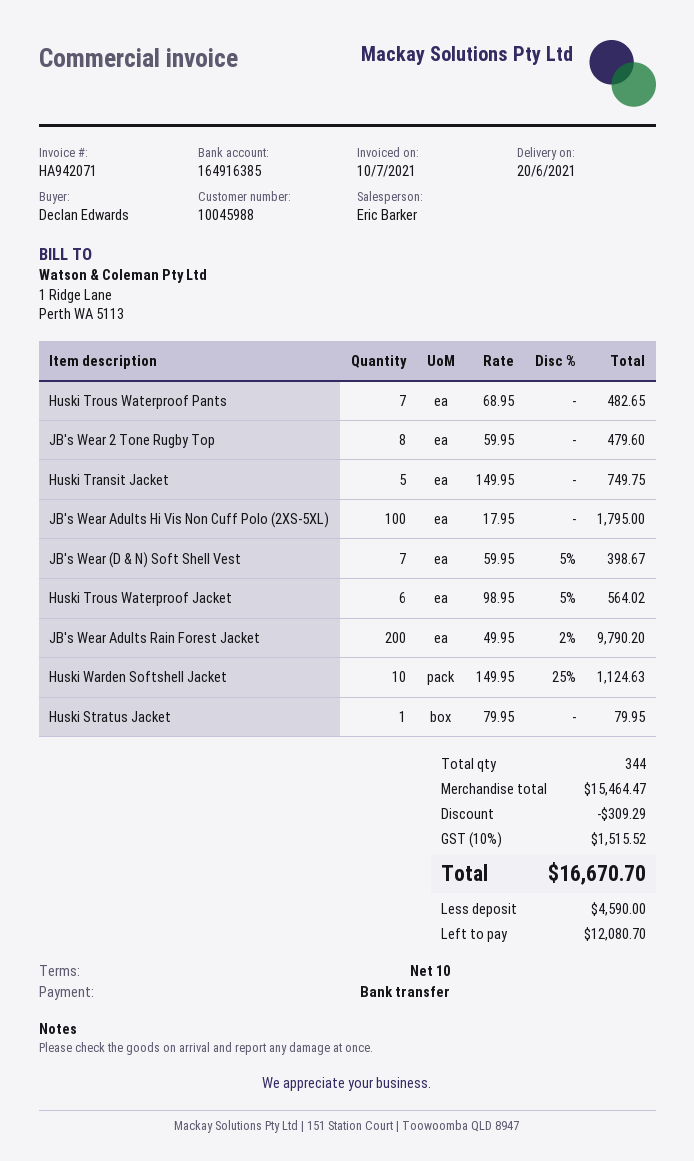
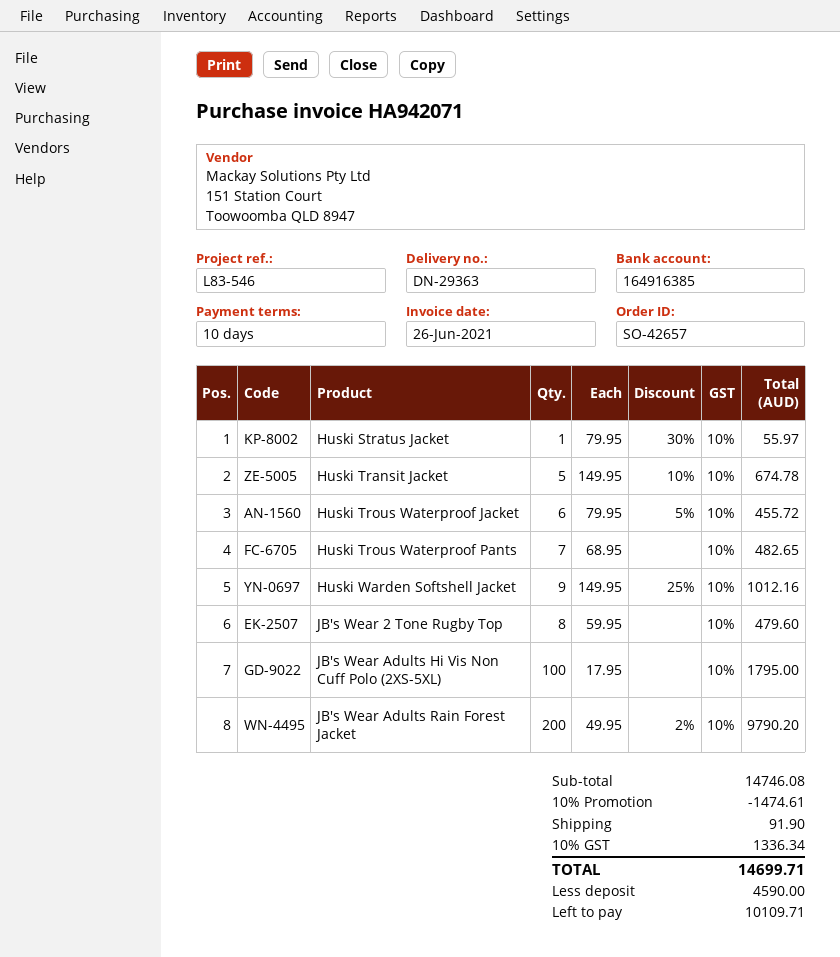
invoice date: 2021-07-10 -> 2021-06-26
Huski Transit Jacket: 5 x 149.95 = 749.75 -> 5 x 149.95 - 10% = 674.78
JB's Wear (D & N) Soft Shell Vest: 7 x 59.95 - 5% = 398.67 -> none
Huski Trous Waterproof Jacket: 6 x 98.95 - 5% = 564.02 -> 6 x 79.95 - 5% = 455.72
Huski Warden Softshell Jacket: 10 x 149.95 - 25% = 1124.63 -> 9 x 149.95 - 25% = 1012.16
Huski Stratus Jacket: 1 x 79.95 = 79.95 -> 1 x 79.95 - 30% = 55.97
subtotal: 15464.47 -> 14746.08
discount: 309.29 -> 1474.61
shipping: none -> 91.90
tax: 10% = 1515.52 -> 10% = 1336.34
total: 16670.70 -> 14699.71
balance: 12080.70 -> 10109.71

